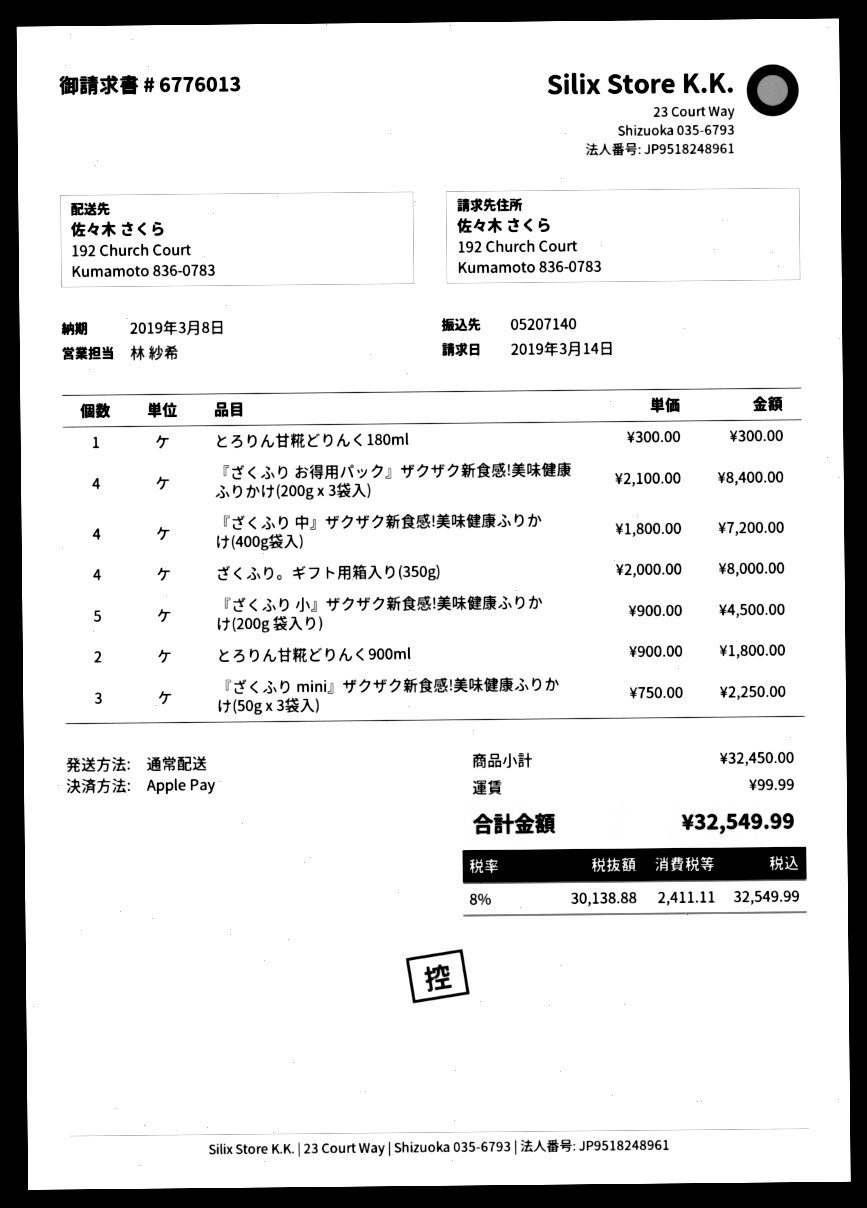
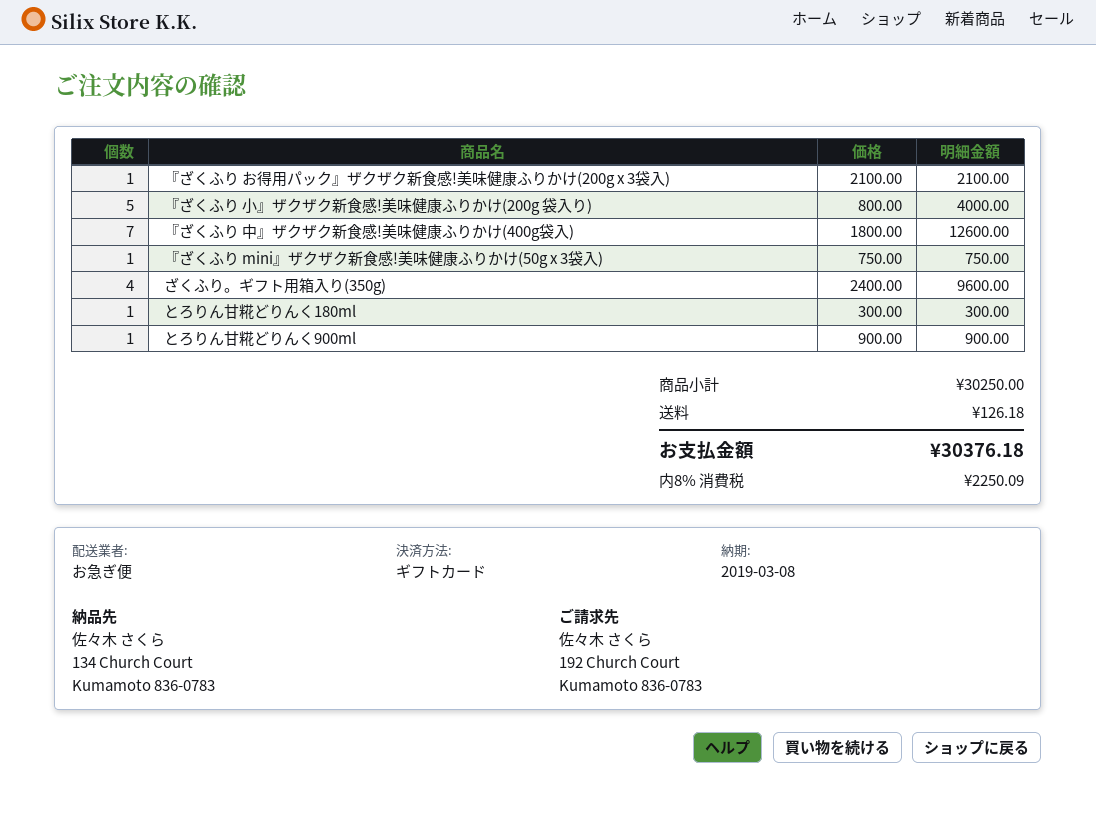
payment method: Apple Pay -> gift card
shipping method: standard -> express
ship to: 192 Church Court, Kumamoto 836-0783 -> 134 Church Court, Kumamoto 836-0783
『ざくふり お得用パック』ザクザク新食感!美味健康ふりかけ(200g x 3袋入): 4 x 2100.00 = 8400.00 -> 1 x 2100.00 = 2100.00
『ざくふり 中』ザクザク新食感!美味健康ふりかけ(400g袋入): 4 x 1800.00 = 7200.00 -> 7 x 1800.00 = 12600.00
ざくふり。ギフト用箱入り(350g): 4 x 2000.00 = 8000.00 -> 4 x 2400.00 = 9600.00
『ざくふり 小』ザクザク新食感!美味健康ふりかけ(200g 袋入り): 5 x 900.00 = 4500.00 -> 5 x 800.00 = 4000.00
とろりん甘糀どりんく900ml: 2 x 900.00 = 1800.00 -> 1 x 900.00 = 900.00
『ざくふり mini』ザクザク新食感!美味健康ふりかけ(50g x 3袋入): 3 x 750.00 = 2250.00 -> 1 x 750.00 = 750.00
subtotal: 32450.00 -> 30250.00
shipping: 99.99 -> 126.18
tax: 8% = 2411.11 -> 8% = 2250.09
total: 32549.99 -> 30376.18

